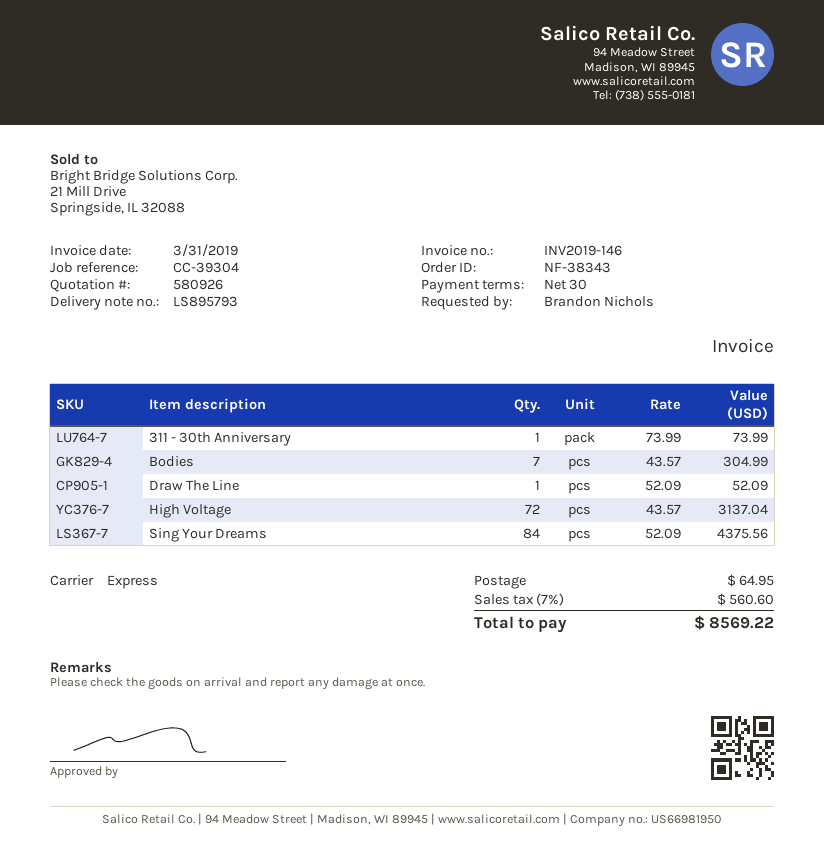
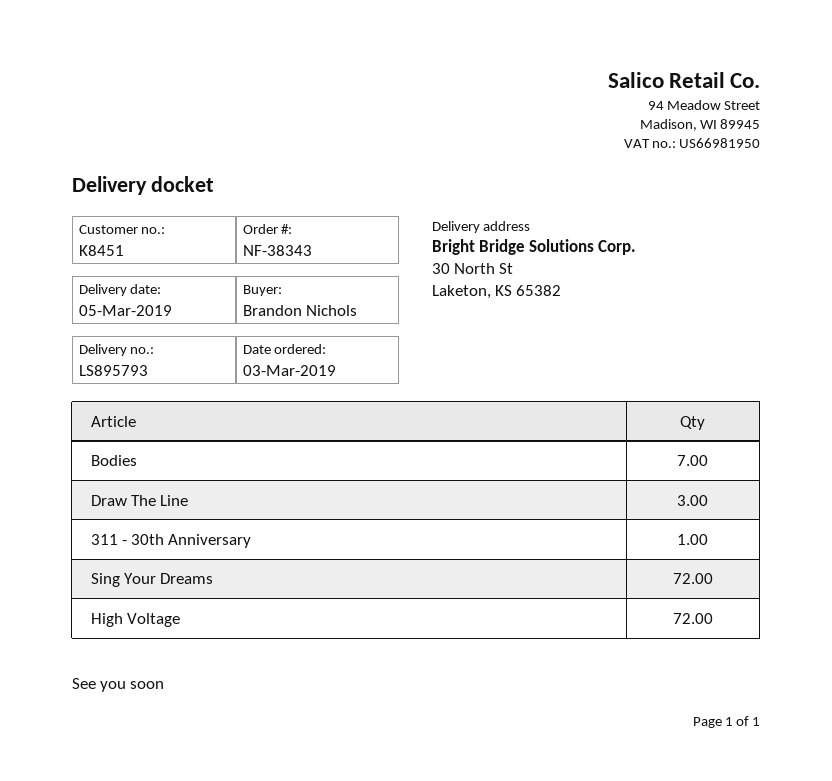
Draw The Line: 1 -> 3
Sing Your Dreams: 84 -> 72

